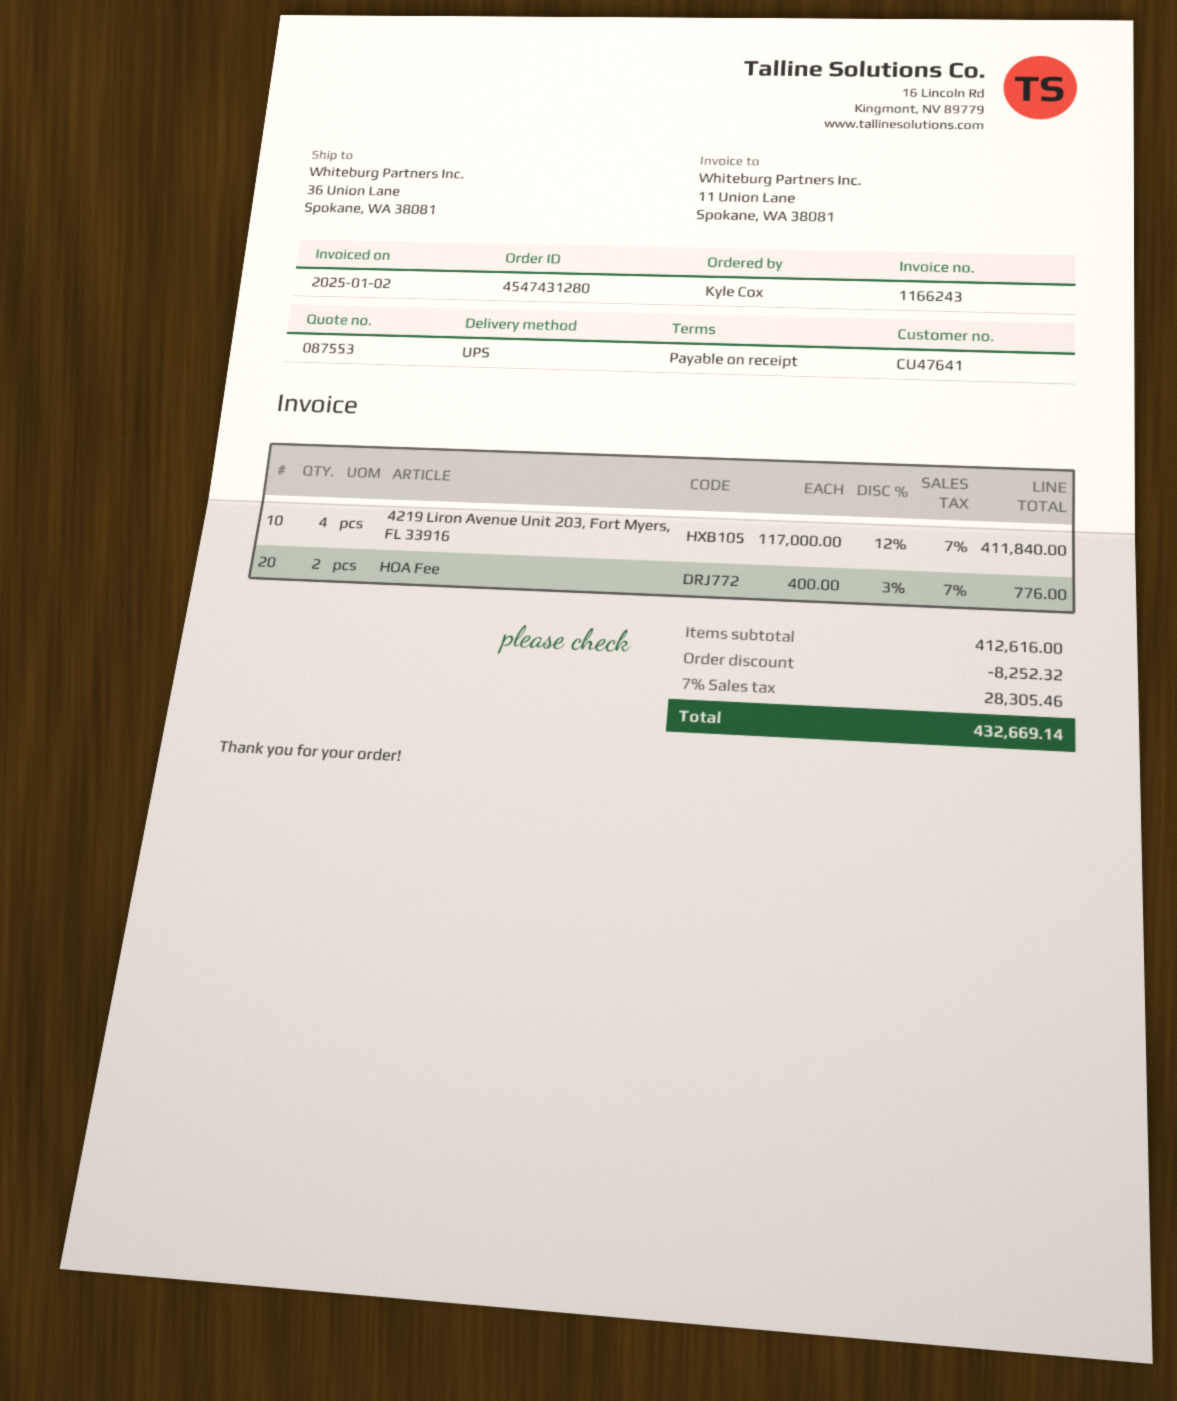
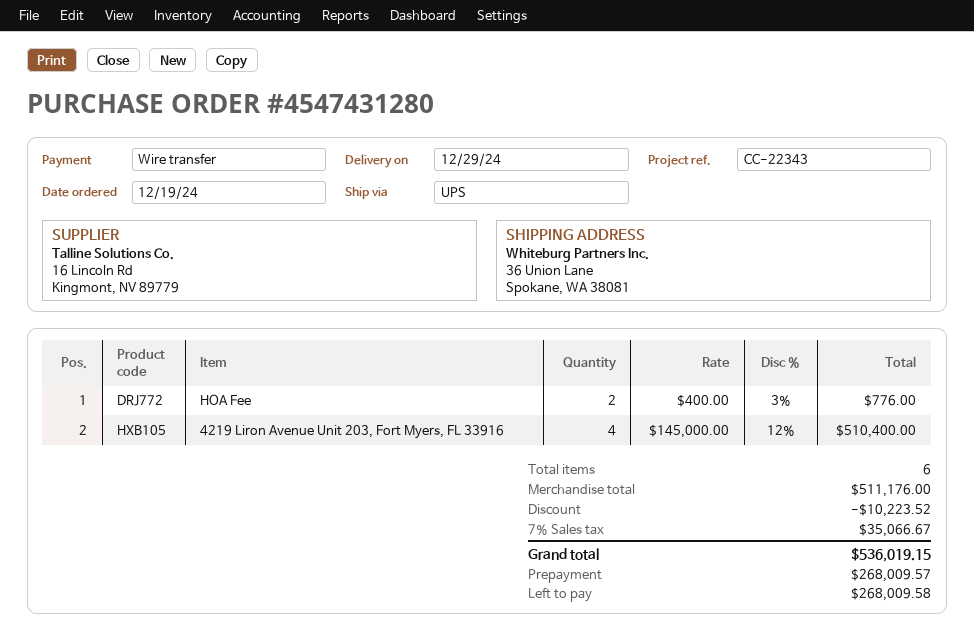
4219 Liron Avenue Unit 203, Fort Myers, FL 33916: 4 x 117000.00 - 12% = 411840.00 -> 4 x 145000.00 - 12% = 510400.00
subtotal: 412616.00 -> 511176.00
discount: 8252.32 -> 10223.52
tax: 7% = 28305.46 -> 7% = 35066.67
total: 432669.14 -> 536019.15

